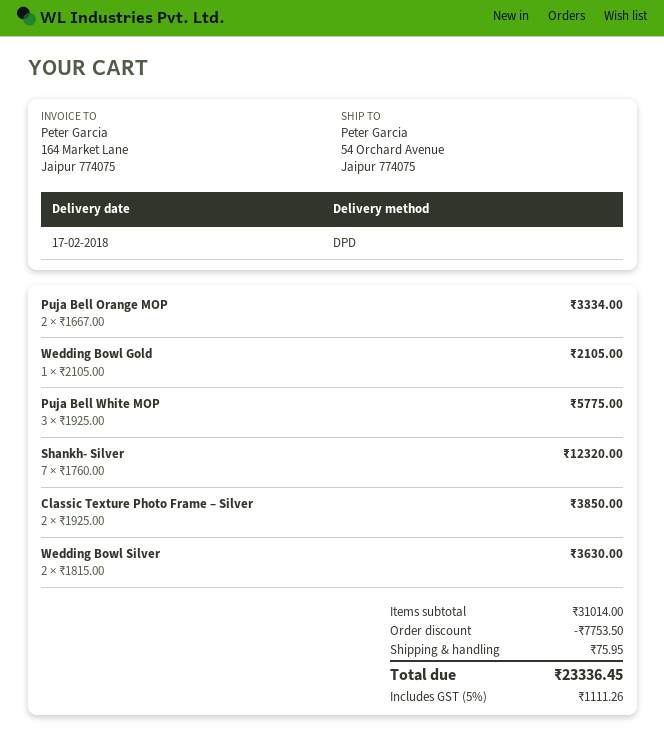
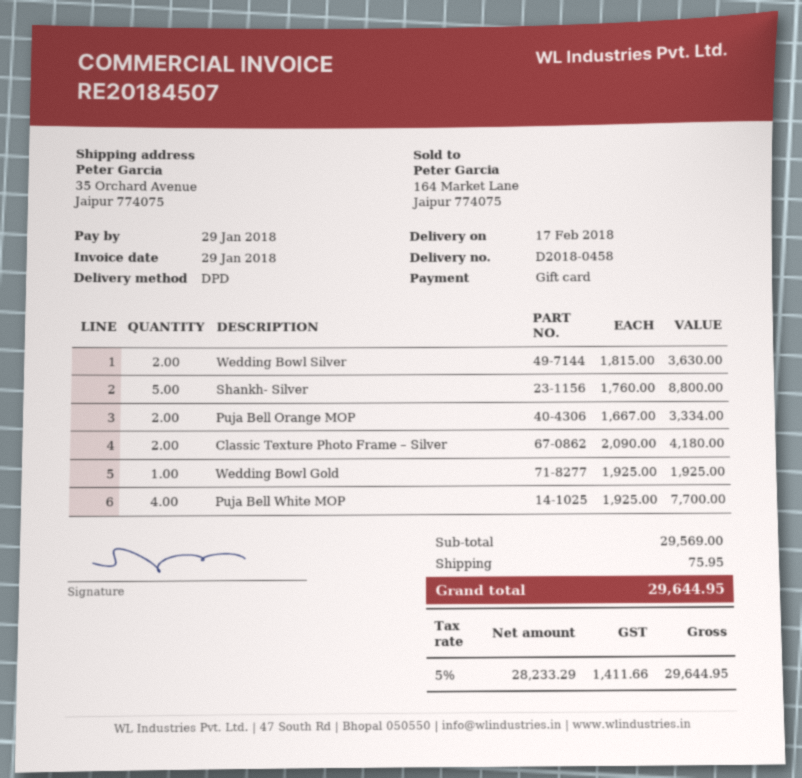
ship to: 54 Orchard Avenue, Jaipur 774075 -> 35 Orchard Avenue, Jaipur 774075
Wedding Bowl Gold: 1 x 2105.00 = 2105.00 -> 1 x 1925.00 = 1925.00
Puja Bell White MOP: 3 x 1925.00 = 5775.00 -> 4 x 1925.00 = 7700.00
Shankh- Silver: 7 x 1760.00 = 12320.00 -> 5 x 1760.00 = 8800.00
Classic Texture Photo Frame – Silver: 2 x 1925.00 = 3850.00 -> 2 x 2090.00 = 4180.00
subtotal: 31014.00 -> 29569.00
discount: 7753.50 -> none
tax: 5% = 1111.26 -> 5% = 1411.66
total: 23336.45 -> 29644.95

